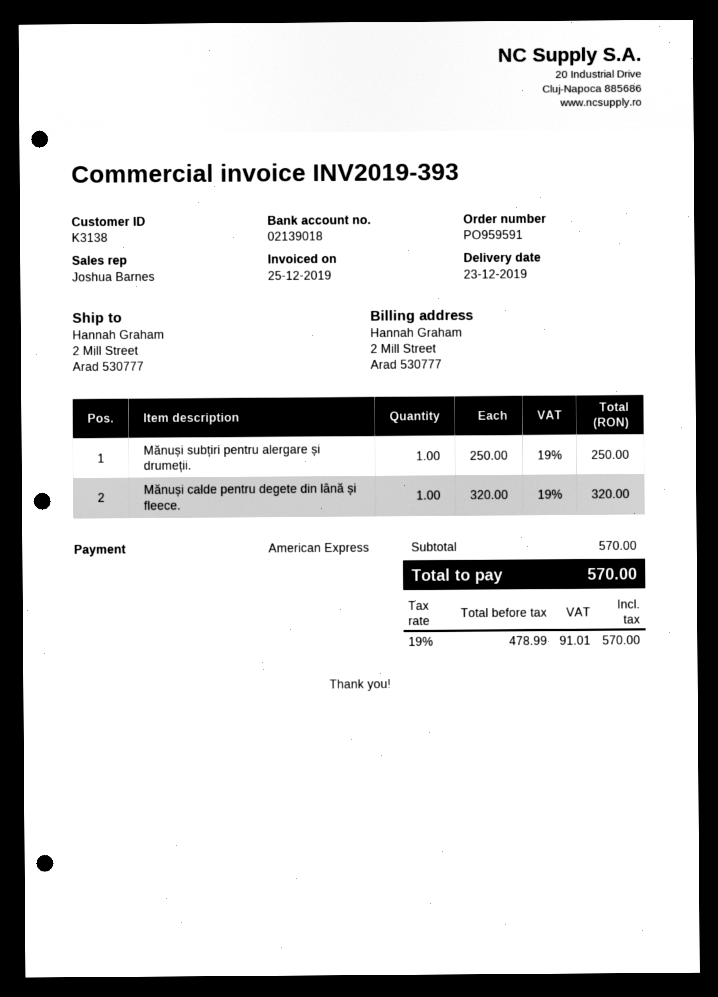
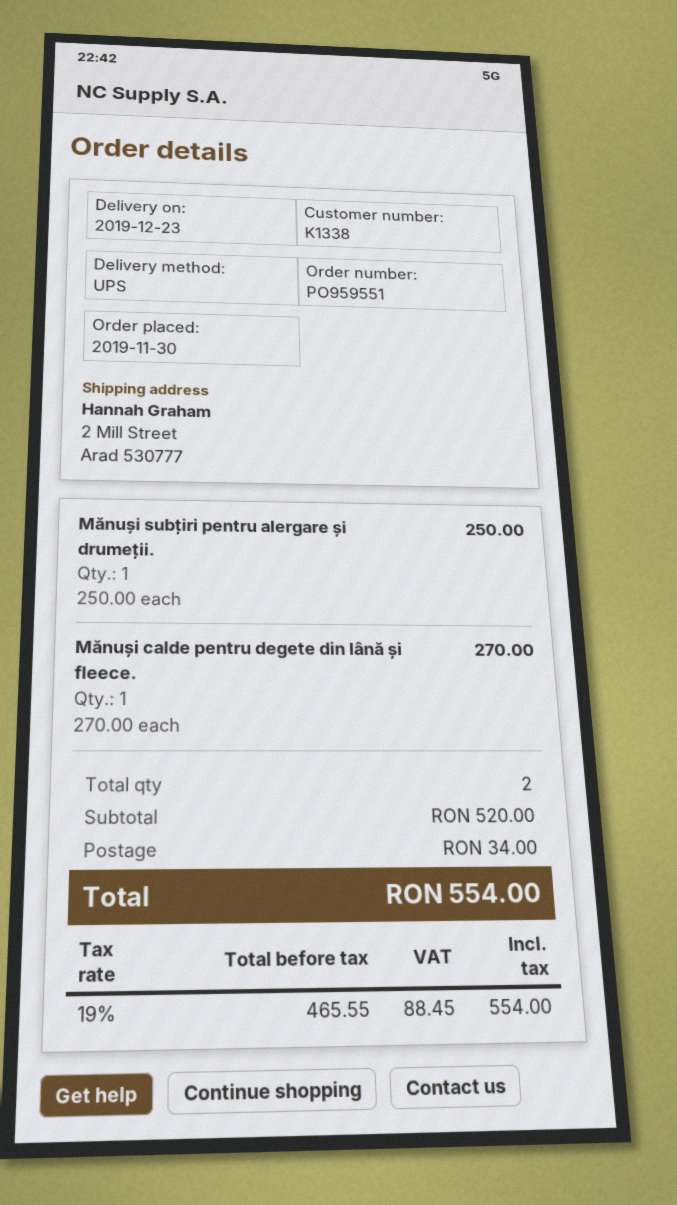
order number: PO959591 -> PO959551
customer number: K3138 -> K1338
Mănuși calde pentru degete din lână și fleece.: 1 x 320.00 = 320.00 -> 1 x 270.00 = 270.00
subtotal: 570.00 -> 520.00
shipping: none -> 34.00
net: 478.99 -> 465.55
tax: 19% = 91.01 -> 19% = 88.45
total: 570.00 -> 554.00

